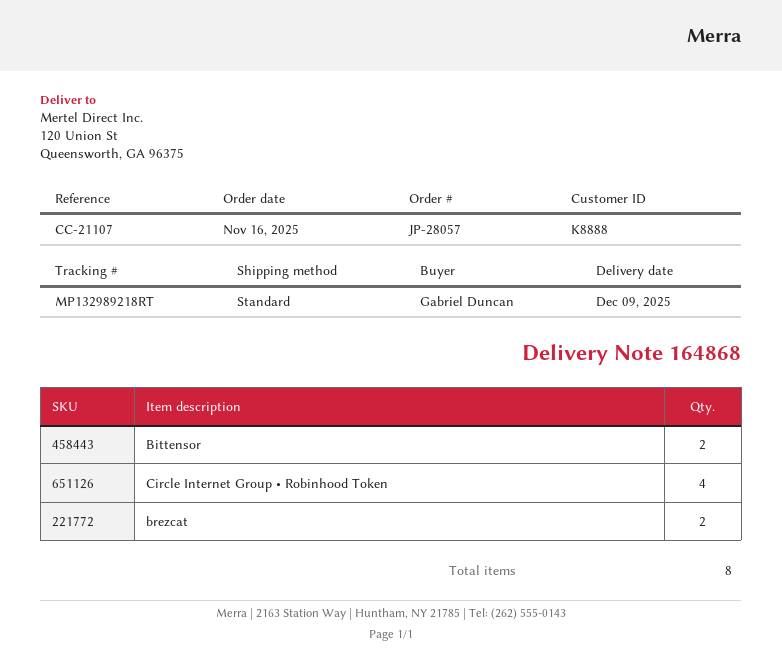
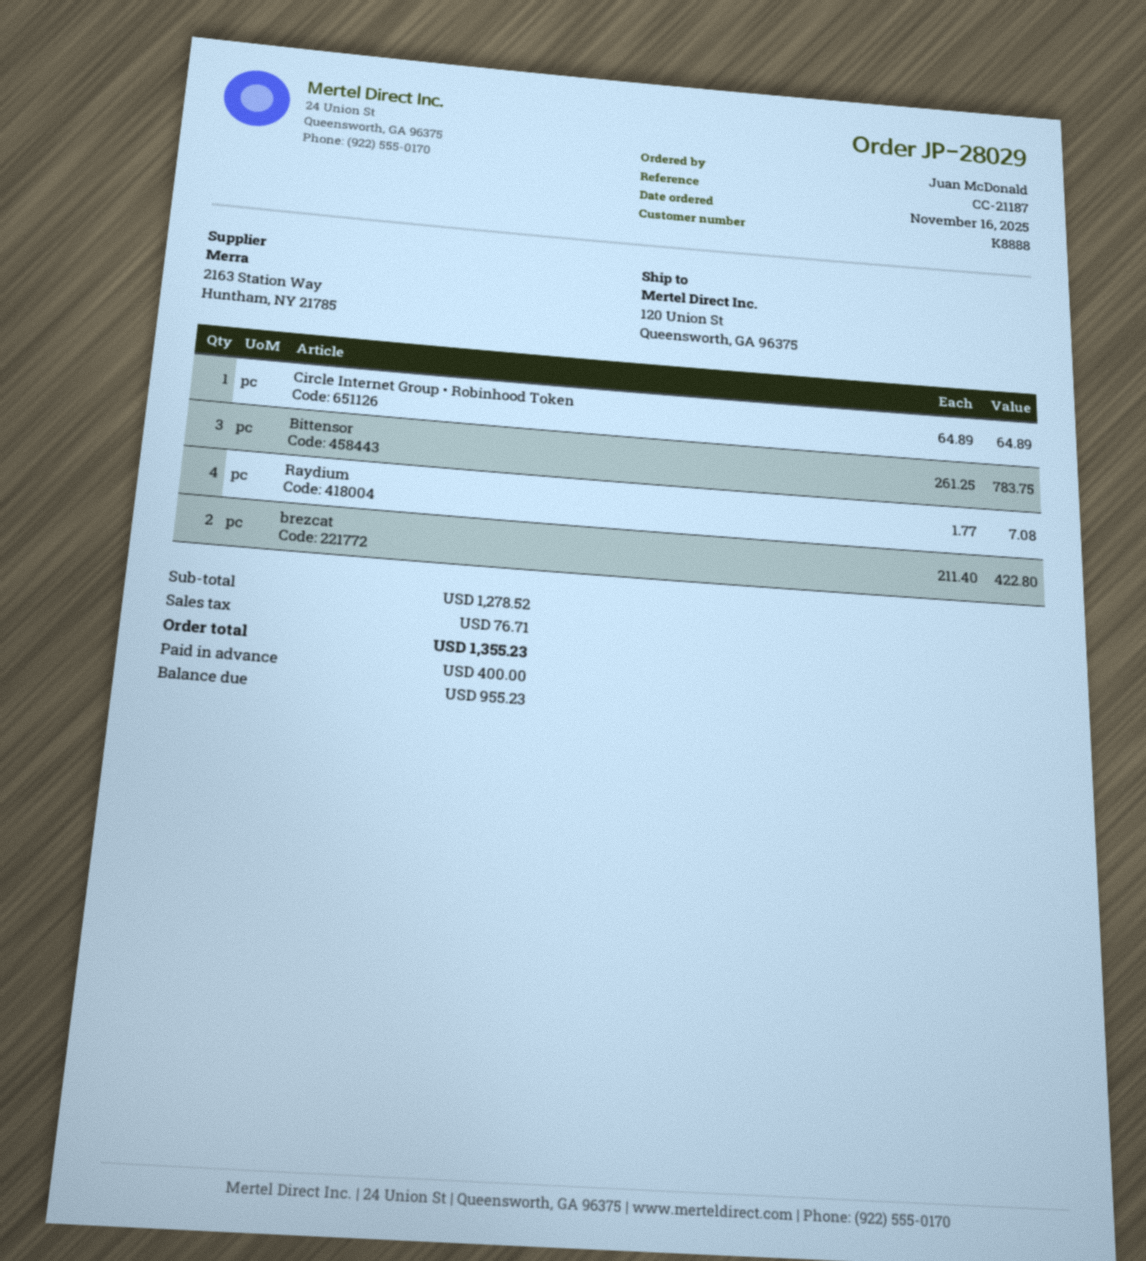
order number: JP-28057 -> JP-28029
reference: CC-21107 -> CC-21187
ordered by: Gabriel Duncan -> Juan McDonald
Bittensor: 2 -> 3
Circle Internet Group • Robinhood Token: 4 -> 1
Raydium: none -> 4

